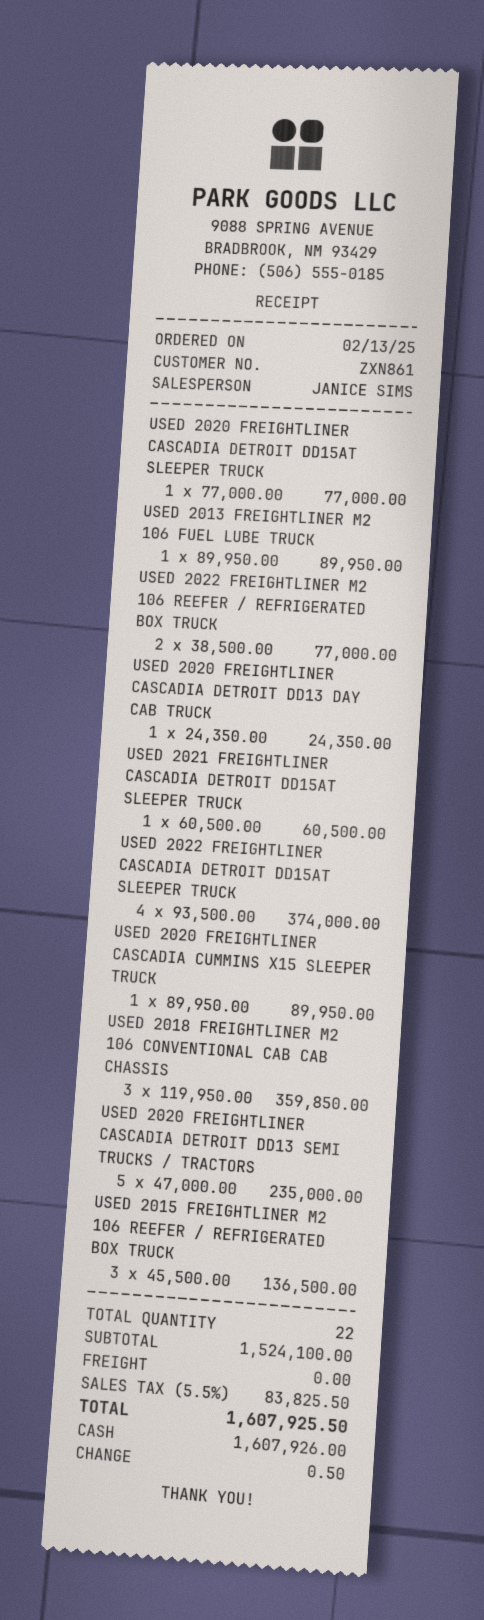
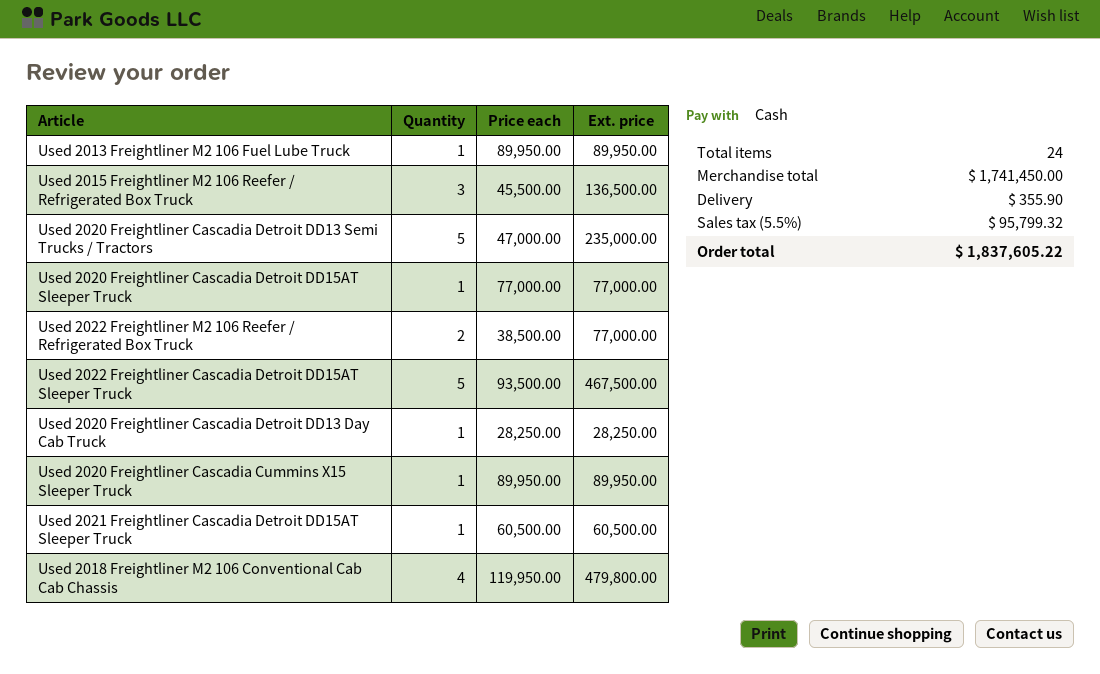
USED 2020 FREIGHTLINER CASCADIA DETROIT DD13 DAY CAB TRUCK: 1 x 24350.00 = 24350.00 -> 1 x 28250.00 = 28250.00
USED 2022 FREIGHTLINER CASCADIA DETROIT DD15AT SLEEPER TRUCK: 4 x 93500.00 = 374000.00 -> 5 x 93500.00 = 467500.00
USED 2018 FREIGHTLINER M2 106 CONVENTIONAL CAB CAB CHASSIS: 3 x 119950.00 = 359850.00 -> 4 x 119950.00 = 479800.00
total quantity: 22 -> 24
subtotal: 1524100.00 -> 1741450.00
shipping: 0.00 -> 355.90
tax: 5.5% = 83825.50 -> 5.5% = 95799.32
total: 1607925.50 -> 1837605.22

